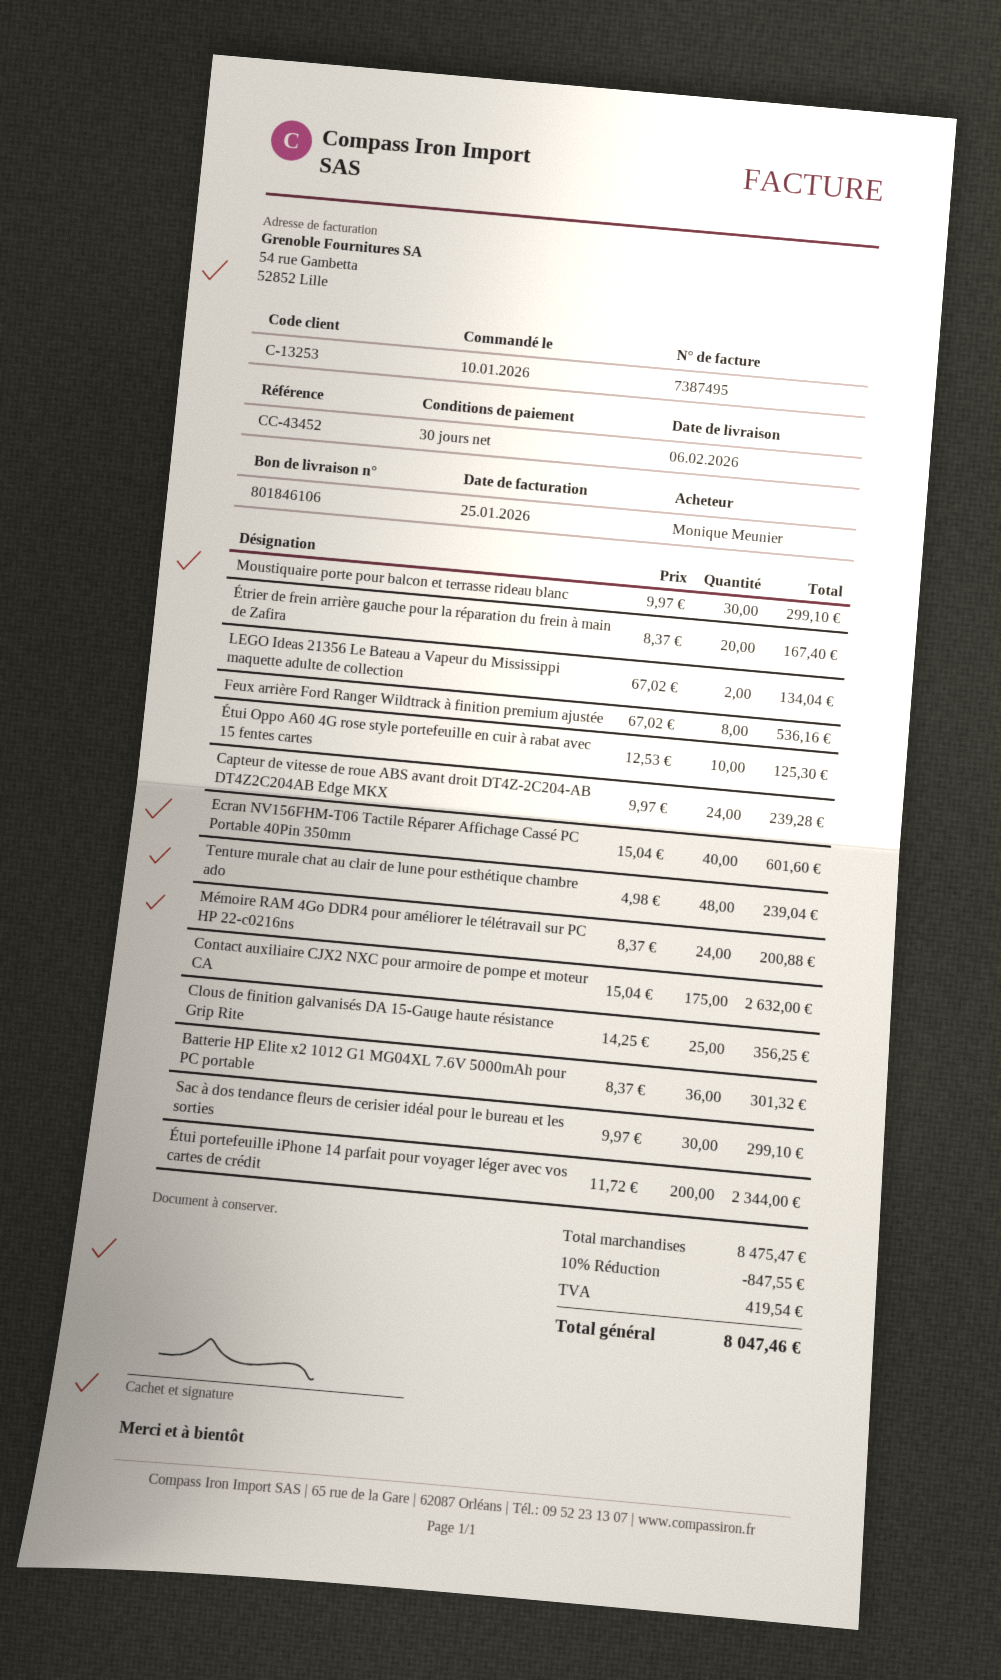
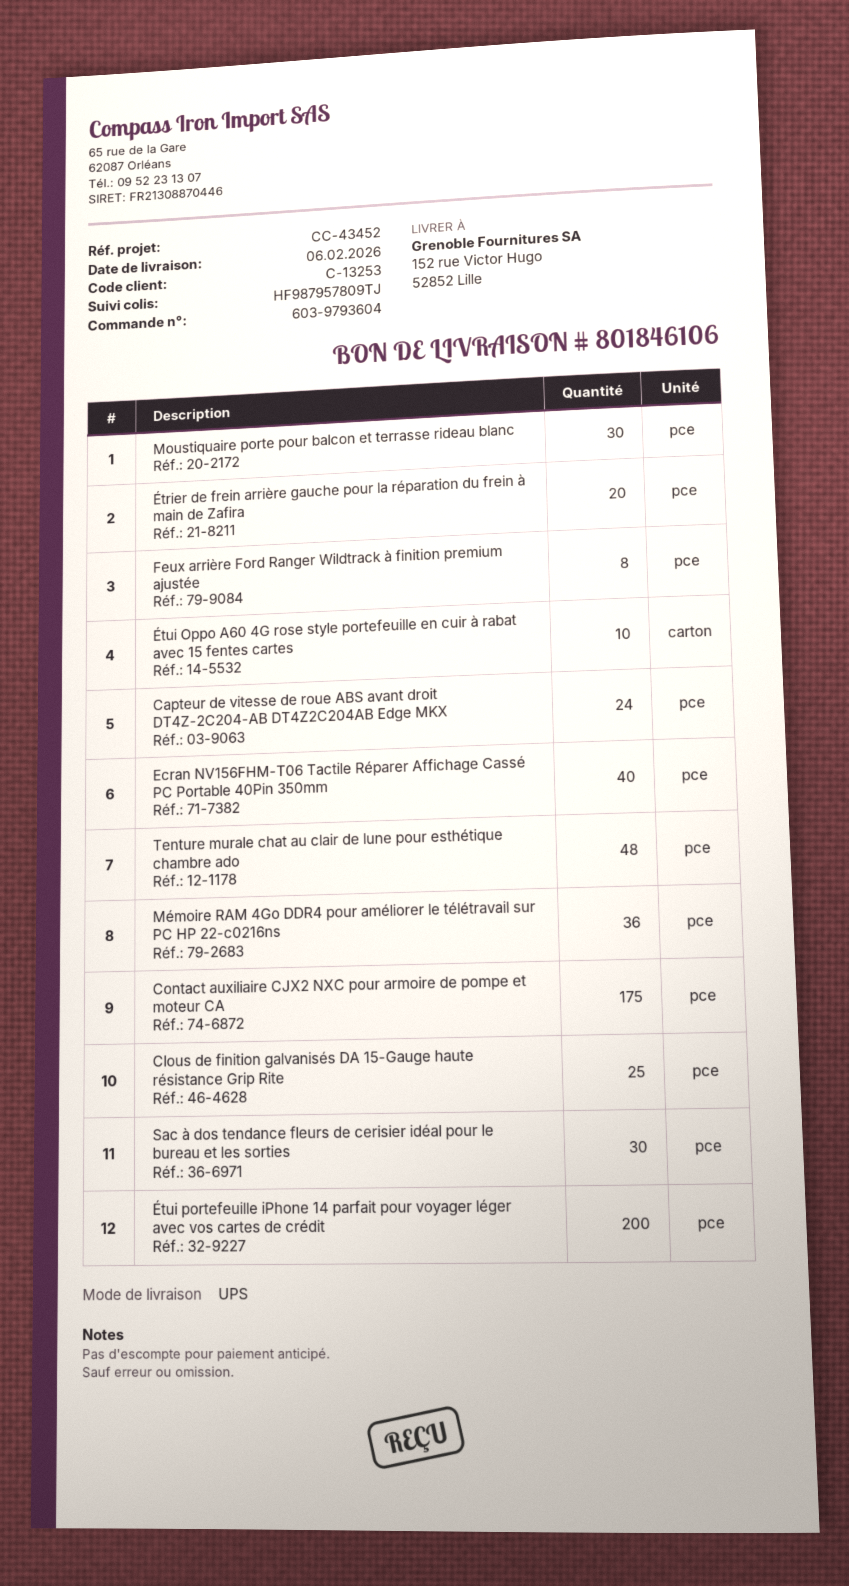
LEGO Ideas 21356 Le Bateau a Vapeur du Mississippi maquette adulte de collection: 2 -> none
Mémoire RAM 4Go DDR4 pour améliorer le télétravail sur PC HP 22-c0216ns: 24 -> 36
Batterie HP Elite x2 1012 G1 MG04XL 7.6V 5000mAh pour PC portable: 36 -> none

